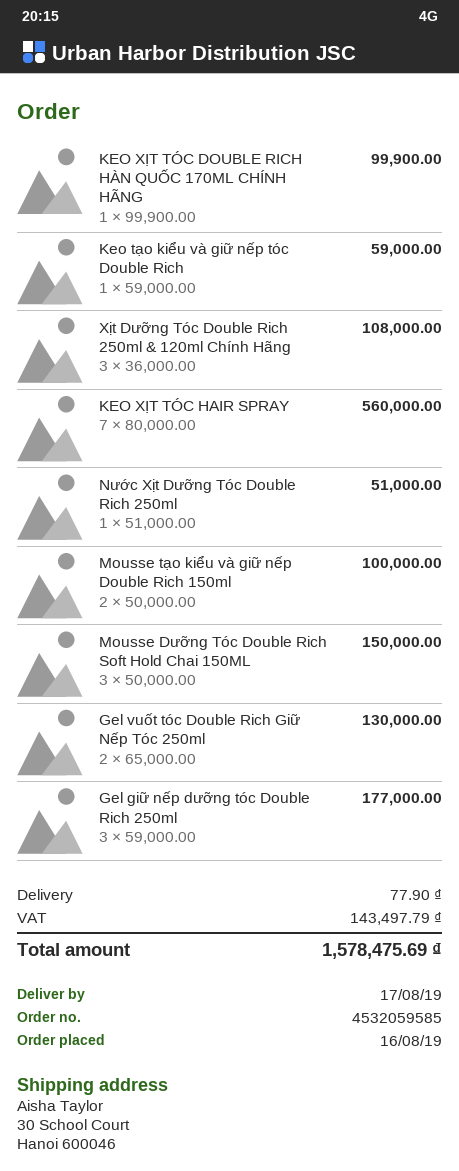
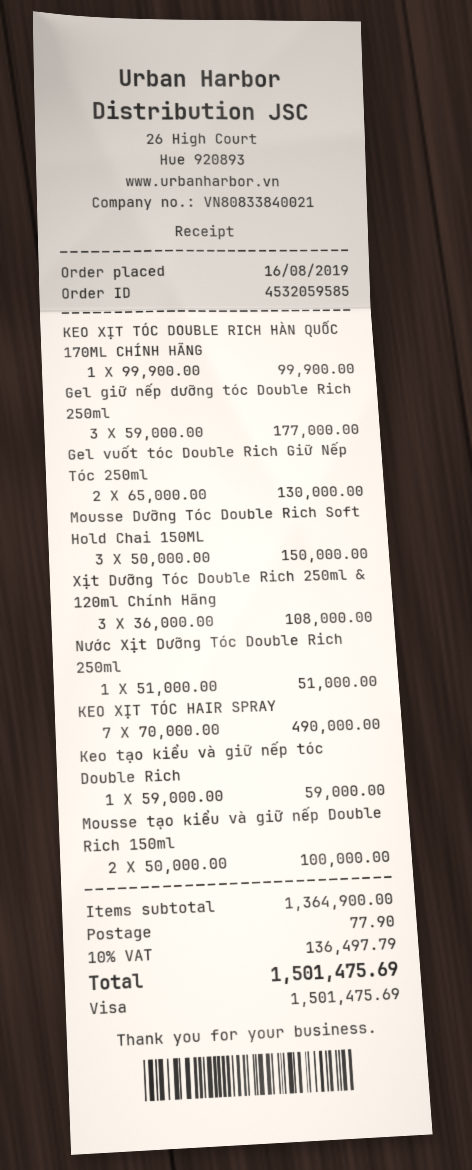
KEO XỊT TÓC HAIR SPRAY: 7 x 80000.00 = 560000.00 -> 7 x 70000.00 = 490000.00
tax: 143497.79 -> 136497.79
total: 1578475.69 -> 1501475.69

